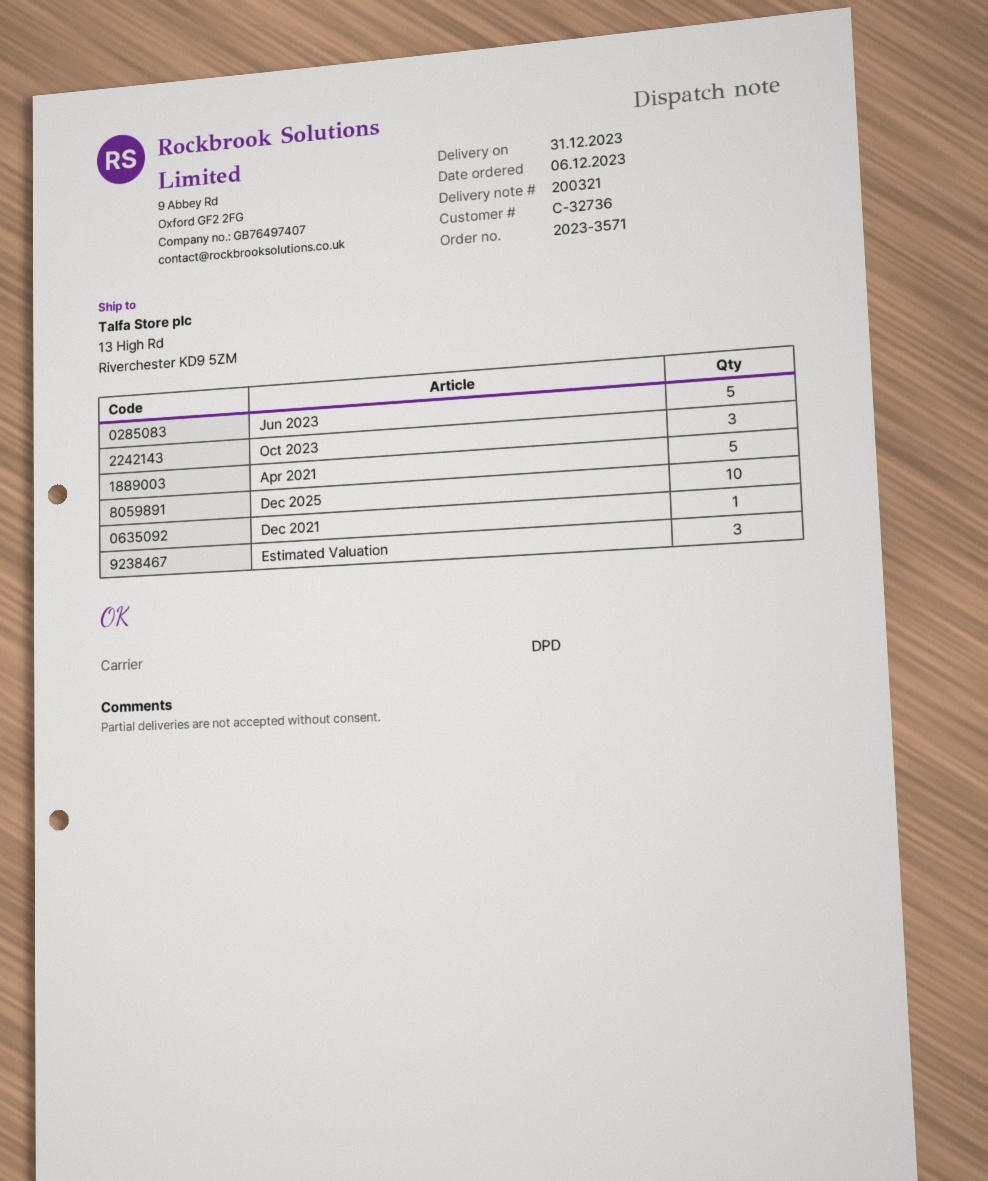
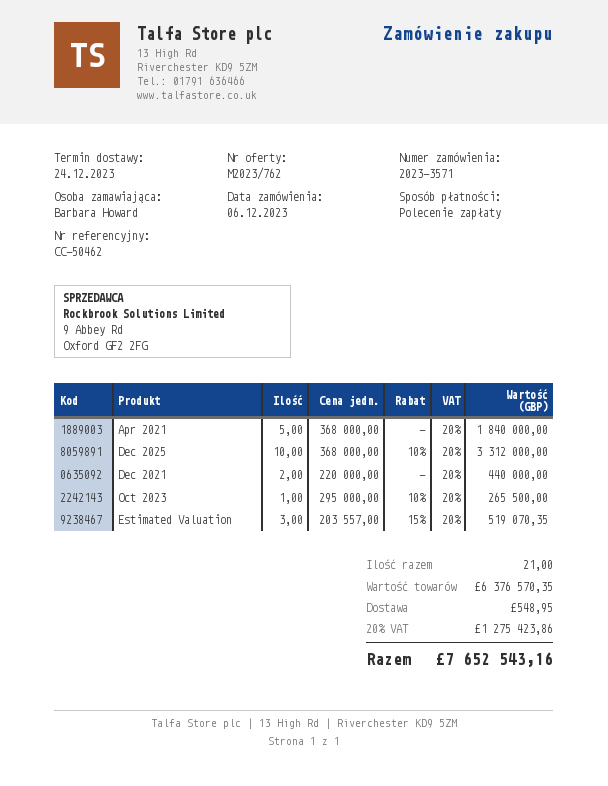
delivery date: 2023-12-31 -> 2023-12-24
Jun 2023: 5 -> none
Oct 2023: 3 -> 1
Dec 2021: 1 -> 2

